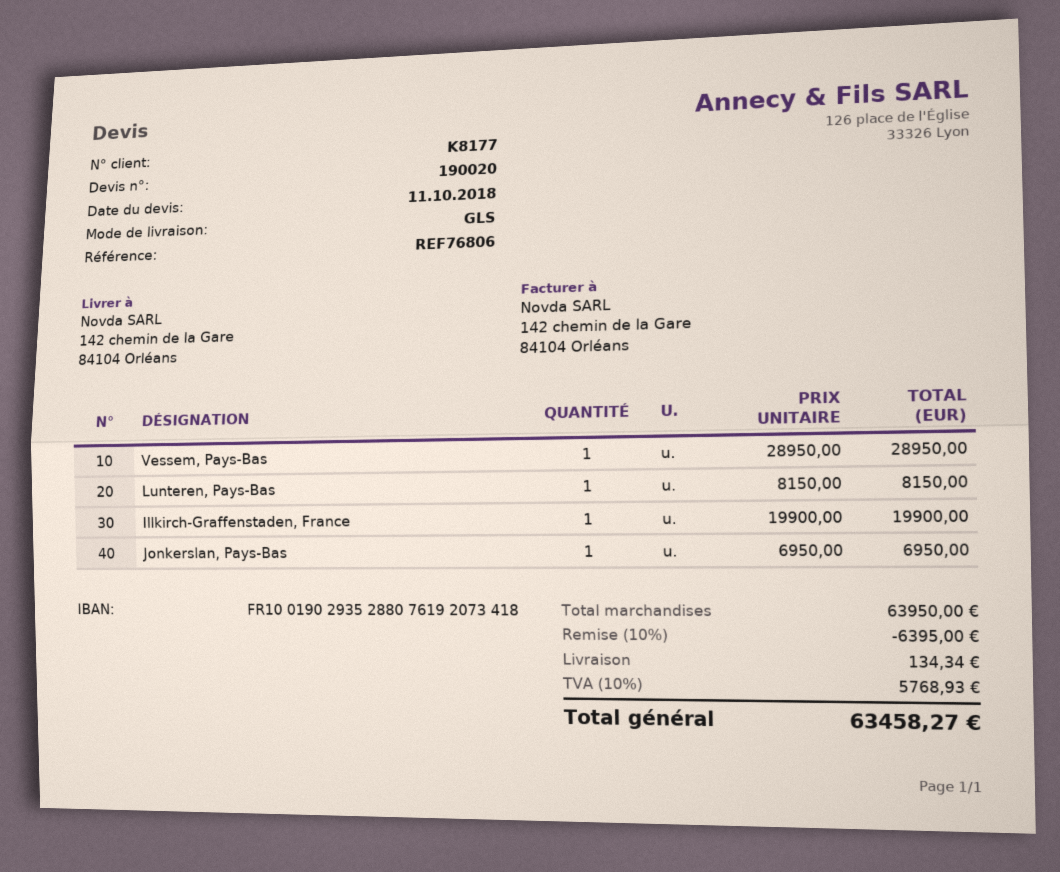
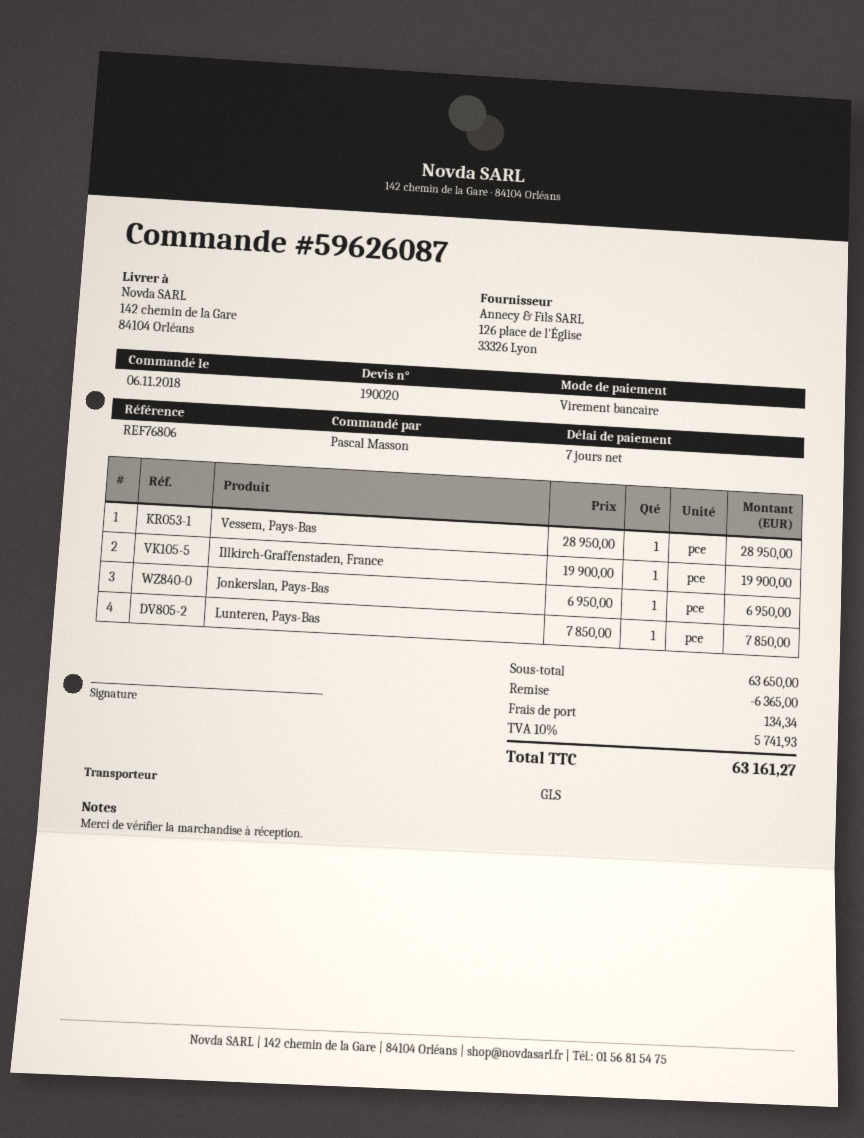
Lunteren, Pays-Bas: 1 x 8150.00 = 8150.00 -> 1 x 7850.00 = 7850.00
subtotal: 63950.00 -> 63650.00
discount: 6395.00 -> 6365.00
tax: 10% = 5768.93 -> 10% = 5741.93
total: 63458.27 -> 63161.27

